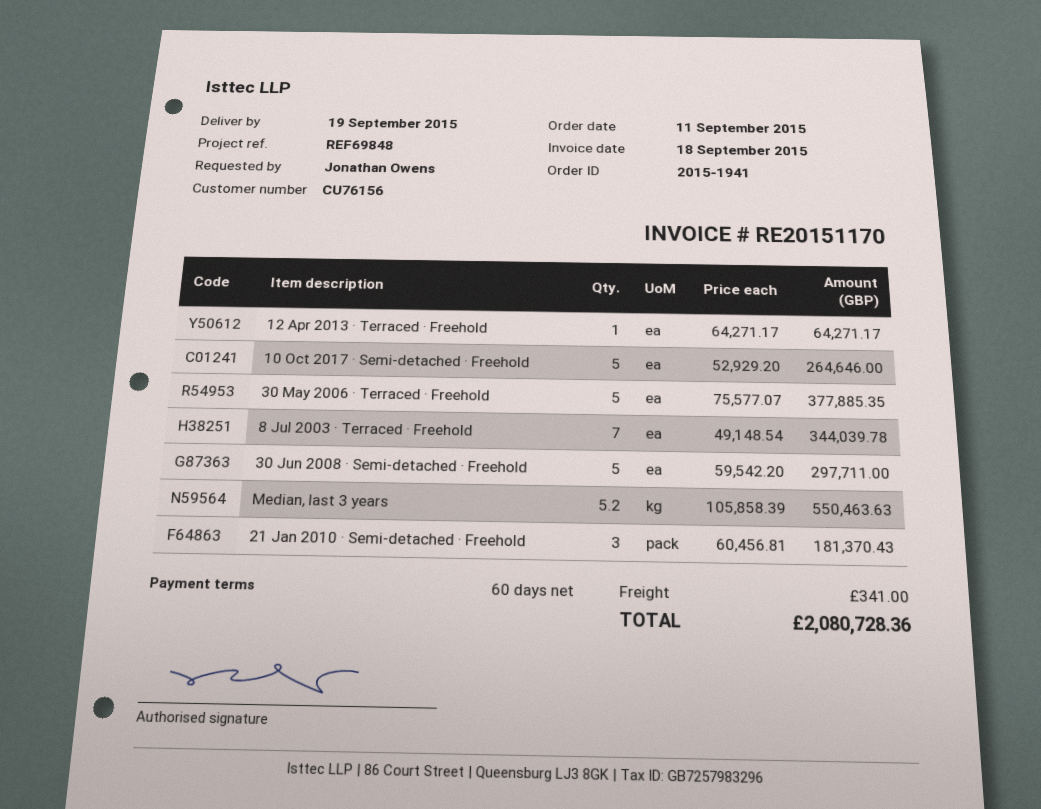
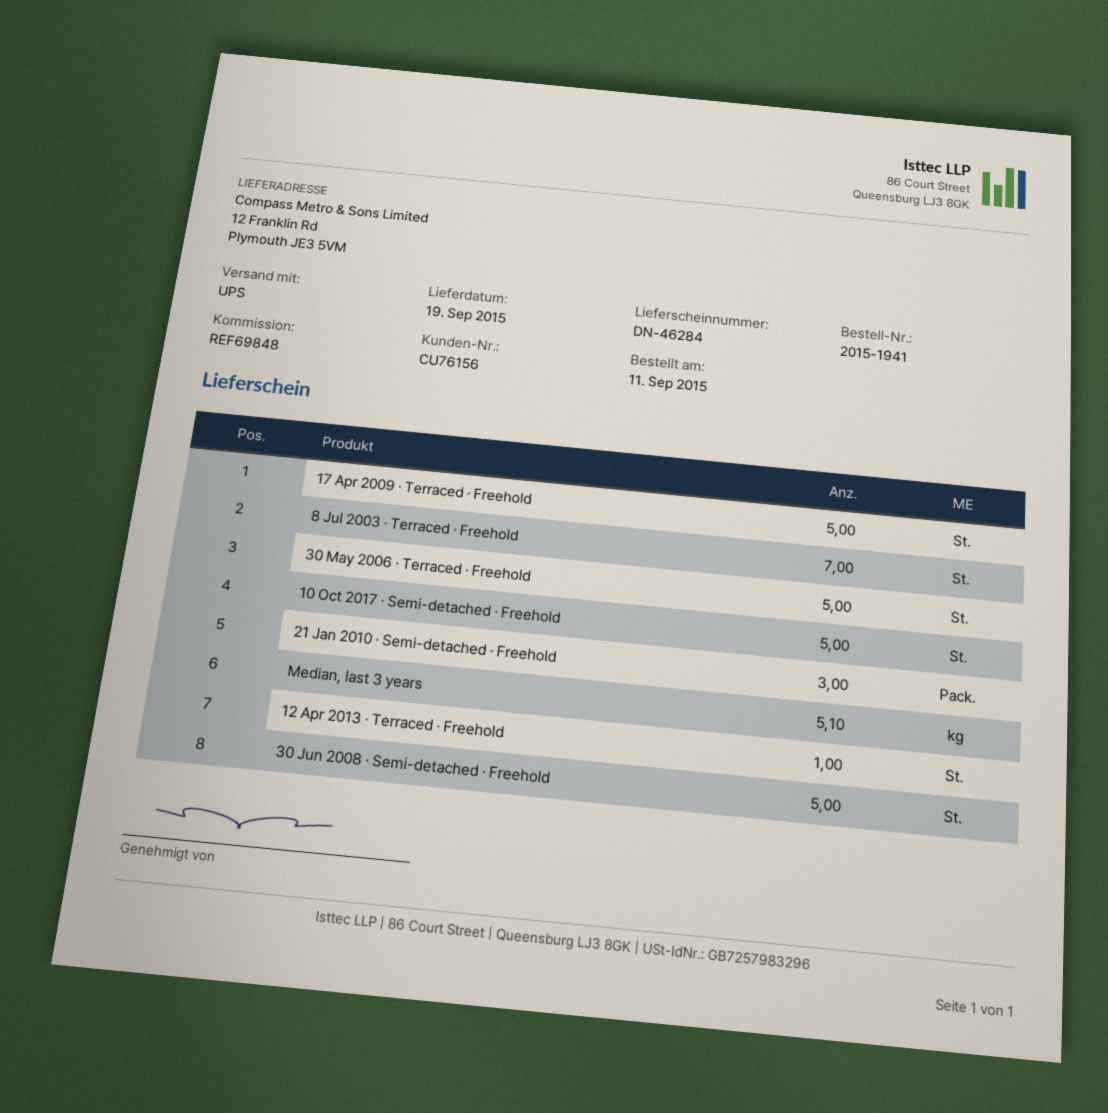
Median, last 3 years: 5.2 -> 5.1
17 Apr 2009 · Terraced · Freehold: none -> 5

